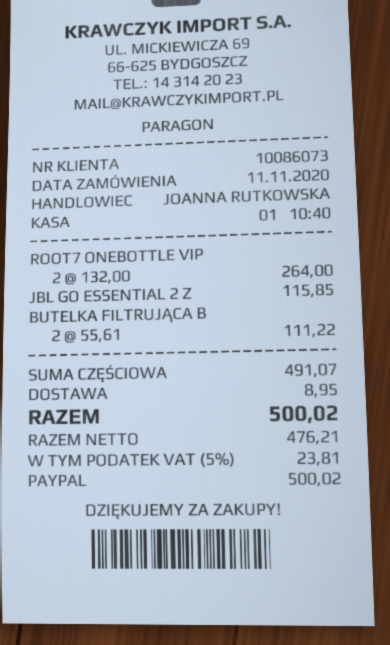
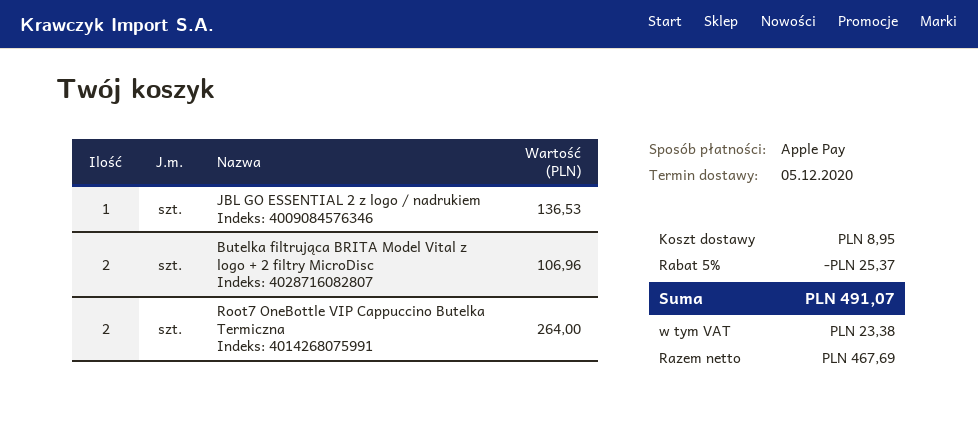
payment method: PayPal -> Apple Pay
JBL GO ESSENTIAL 2 Z: 1 for 115.85 -> 1 for 136.53
BUTELKA FILTRUJĄCA B: 2 for 111.22 -> 2 for 106.96
discount: none -> 5% = 25.37
net: 476.21 -> 467.69
tax: 23.81 -> 23.38
total: 500.02 -> 491.07

